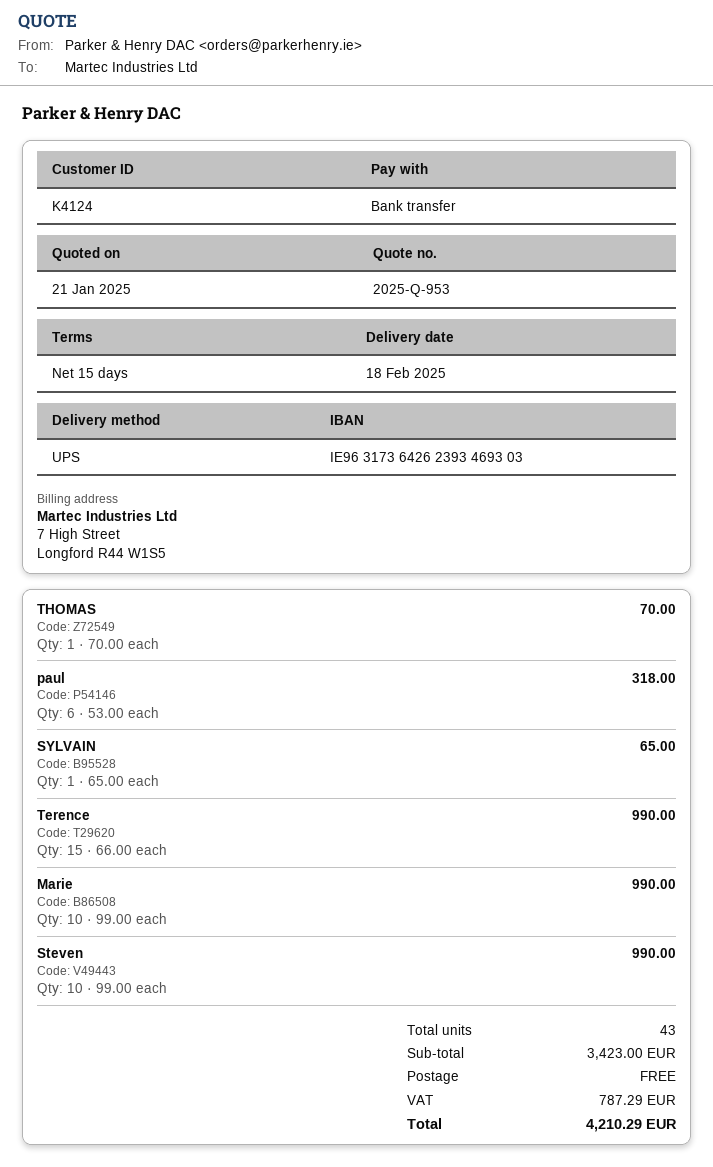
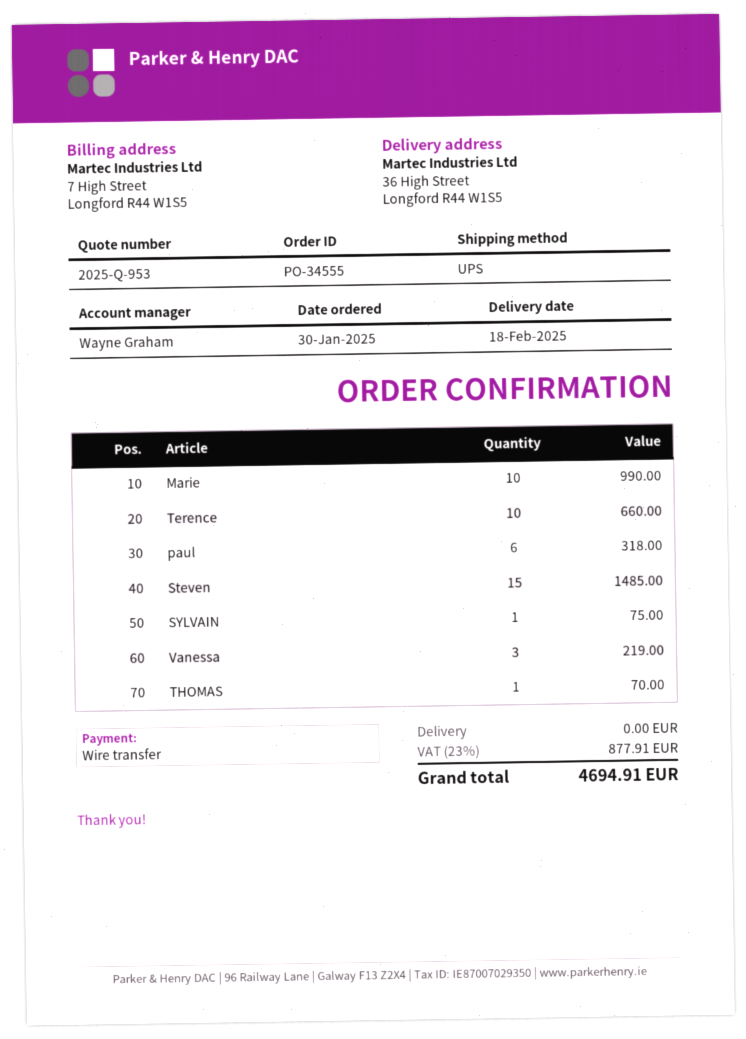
SYLVAIN: 1 for 65.00 -> 1 for 75.00
Terence: 15 for 990.00 -> 10 for 660.00
Steven: 10 for 990.00 -> 15 for 1485.00
Vanessa: none -> 3 for 219.00
tax: 787.29 -> 877.91
total: 4210.29 -> 4694.91

